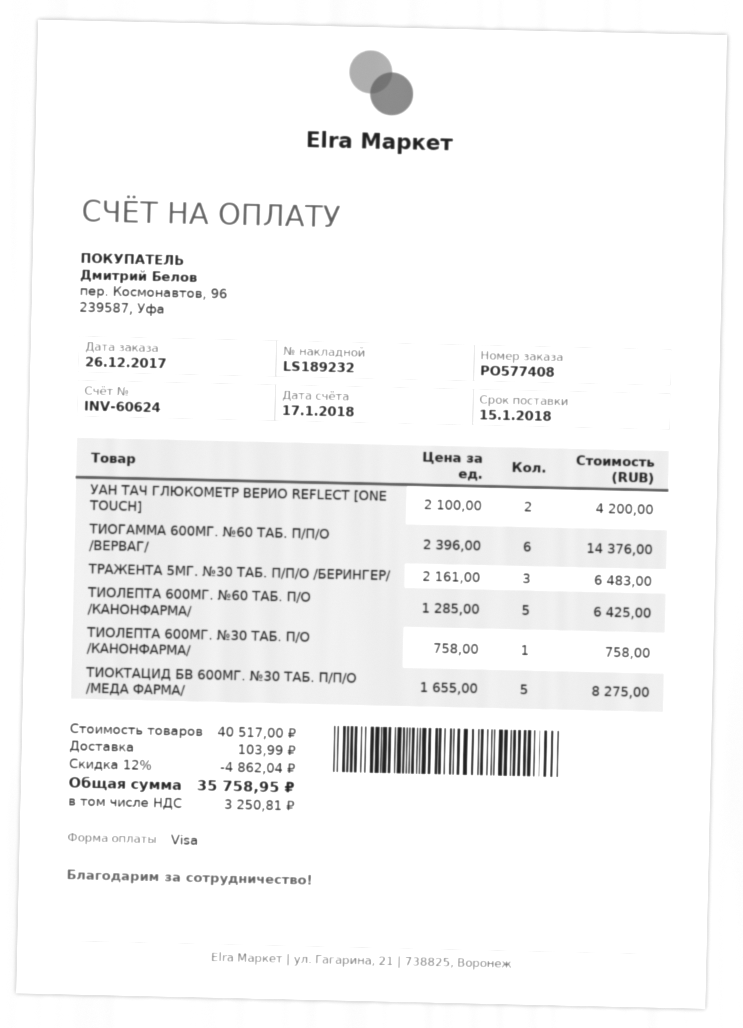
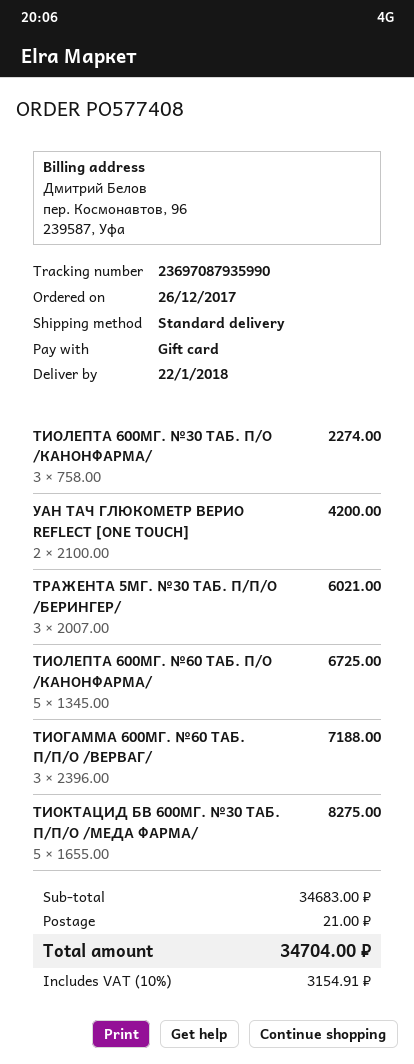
delivery date: 2018-01-15 -> 2018-01-22
payment method: Visa -> gift card
ТИОГАММА 600МГ. №60 ТАБ. П/П/О /ВЕРВАГ/: 6 x 2396.00 = 14376.00 -> 3 x 2396.00 = 7188.00
ТРАЖЕНТА 5МГ. №30 ТАБ. П/П/О /БЕРИНГЕР/: 3 x 2161.00 = 6483.00 -> 3 x 2007.00 = 6021.00
ТИОЛЕПТА 600МГ. №60 ТАБ. П/О /КАНОНФАРМА/: 5 x 1285.00 = 6425.00 -> 5 x 1345.00 = 6725.00
ТИОЛЕПТА 600МГ. №30 ТАБ. П/О /КАНОНФАРМА/: 1 x 758.00 = 758.00 -> 3 x 758.00 = 2274.00
subtotal: 40517.00 -> 34683.00
discount: 12% = 4862.04 -> none
shipping: 103.99 -> 21.00
tax: 3250.81 -> 3154.91
total: 35758.95 -> 34704.00

